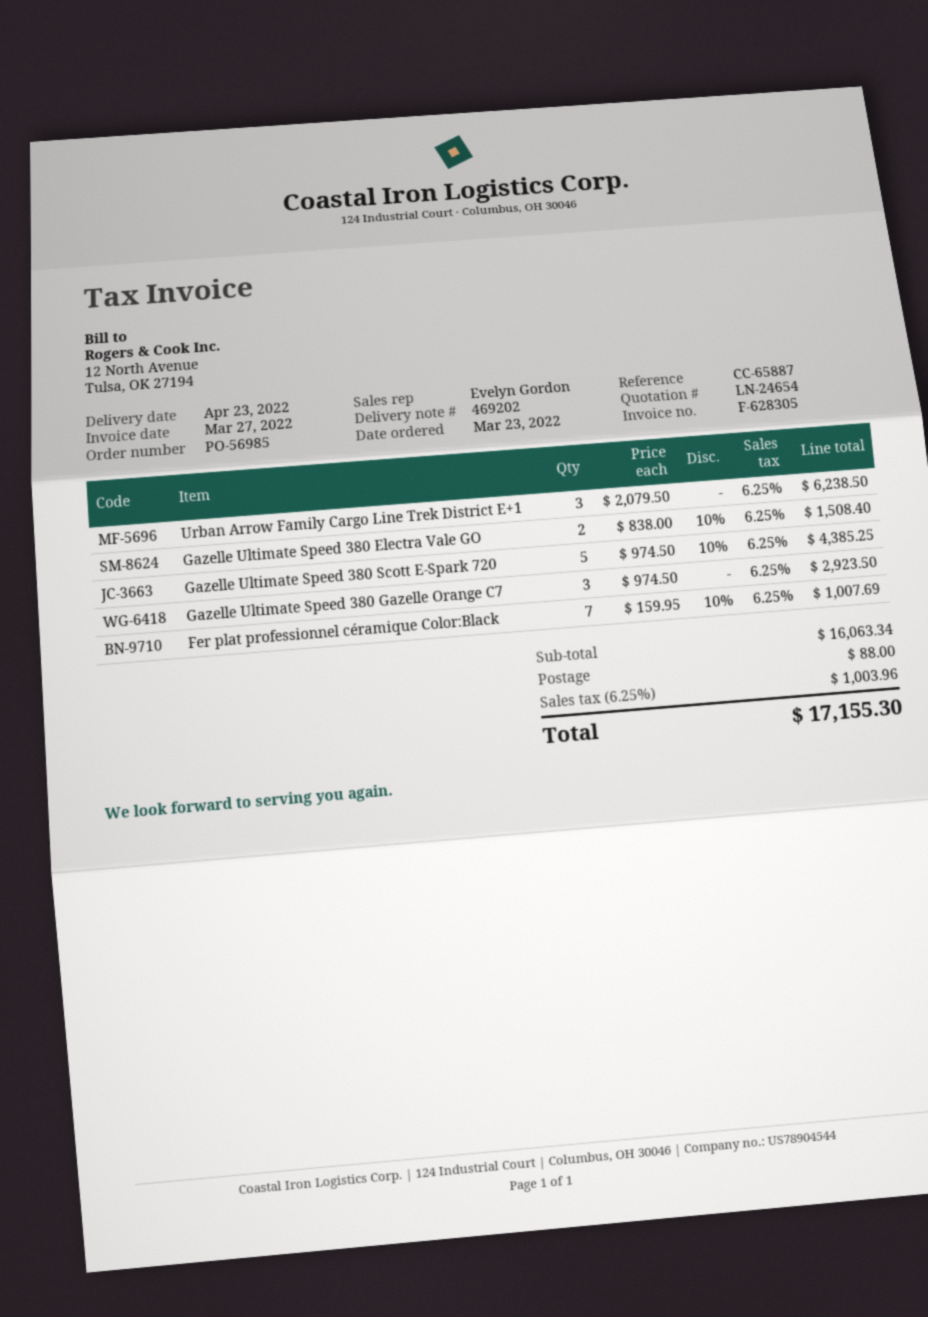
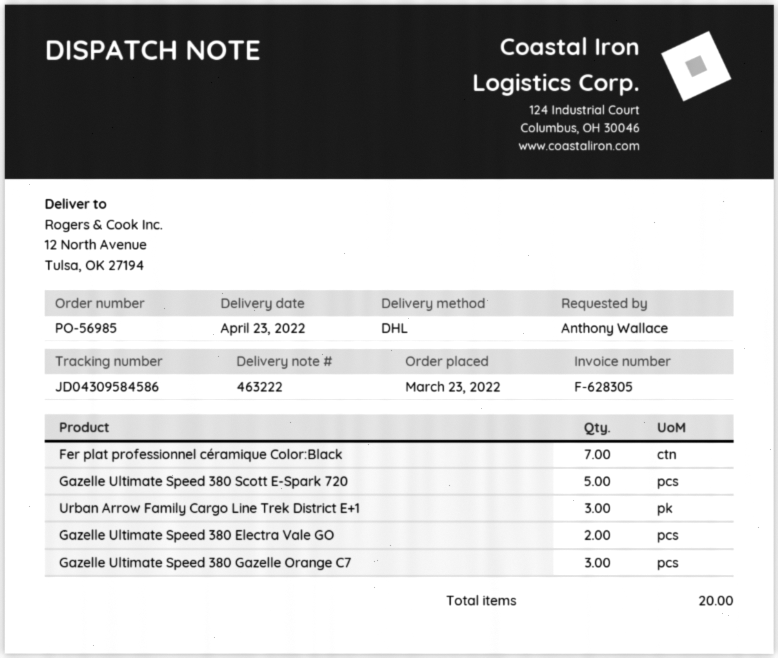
delivery note number: 469202 -> 463222

